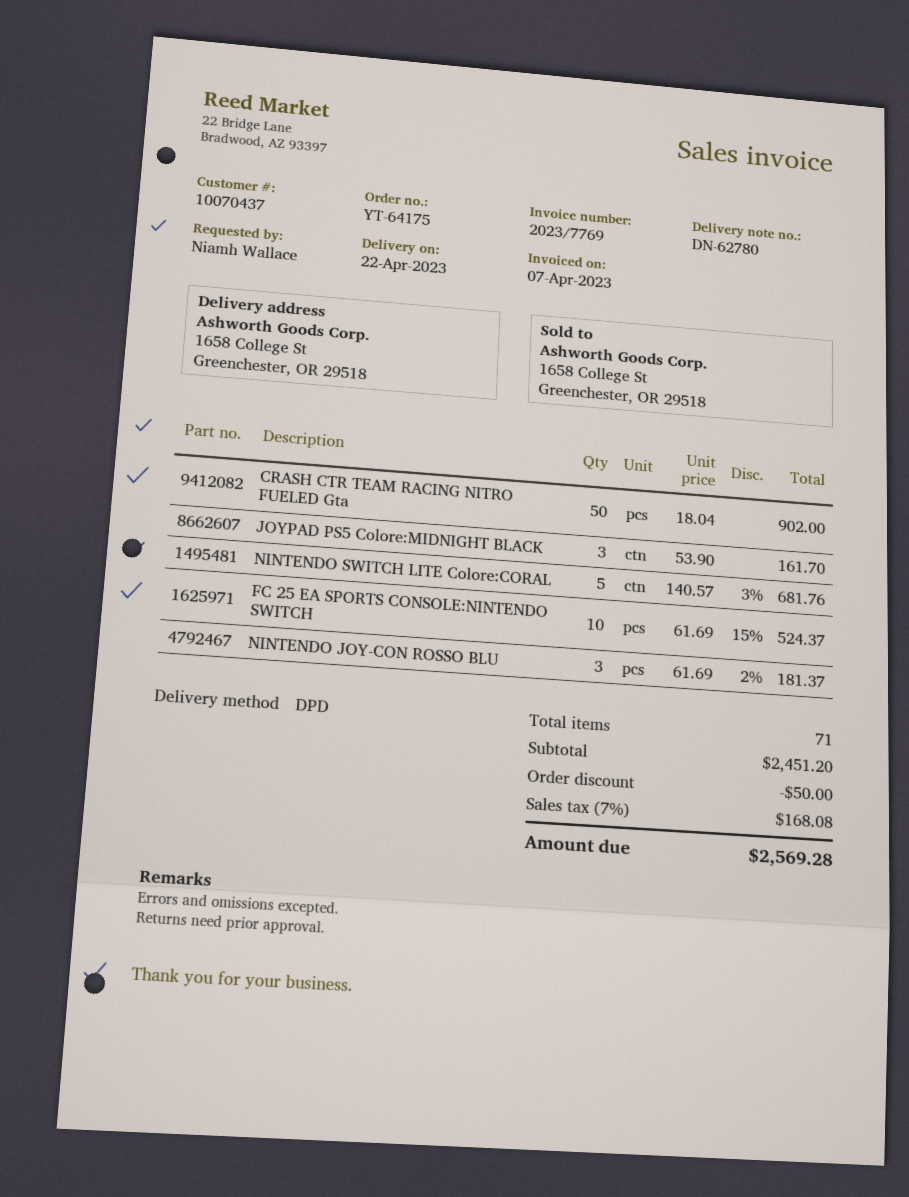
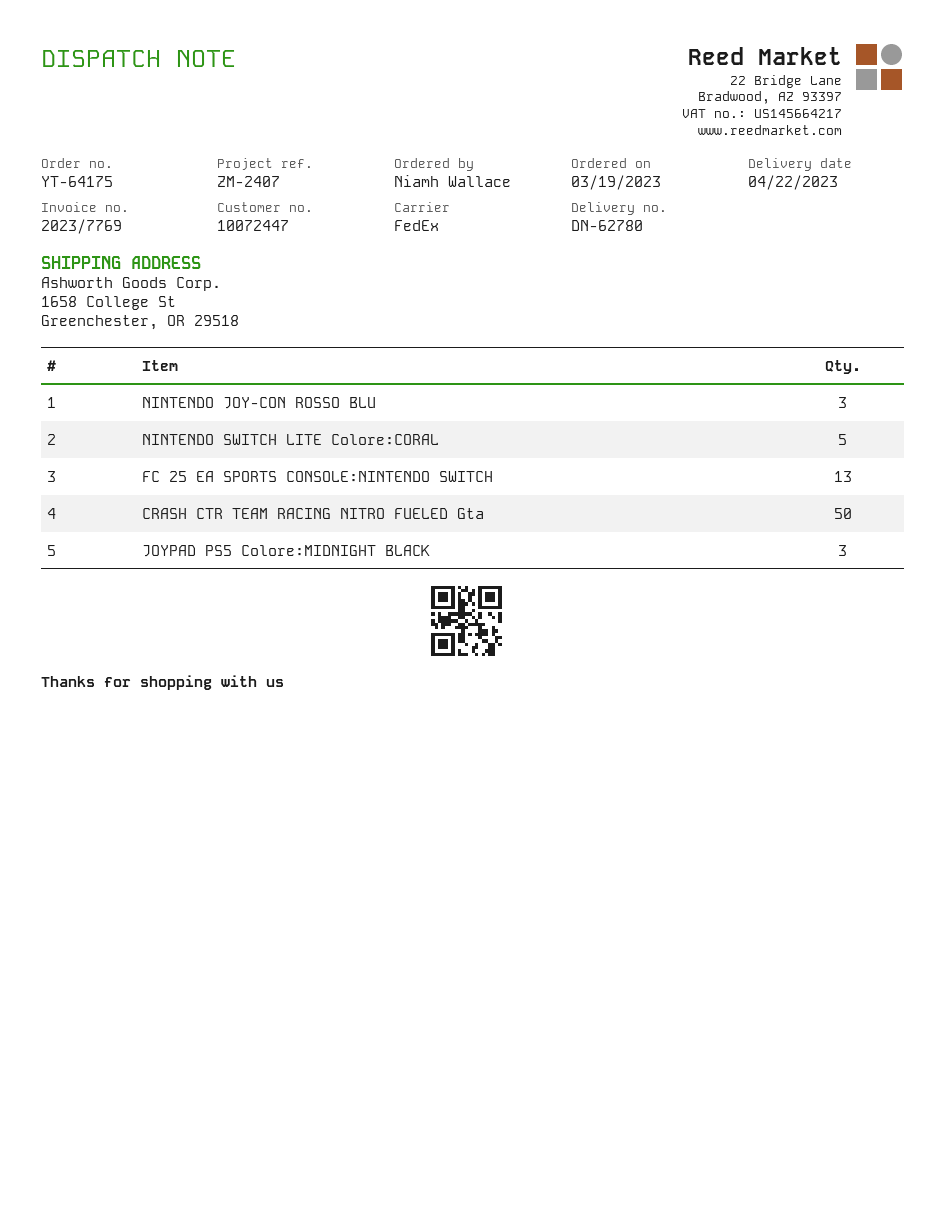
customer number: 10070437 -> 10072447
shipping method: DPD -> FedEx
FC 25 EA SPORTS CONSOLE:NINTENDO SWITCH: 10 -> 13

